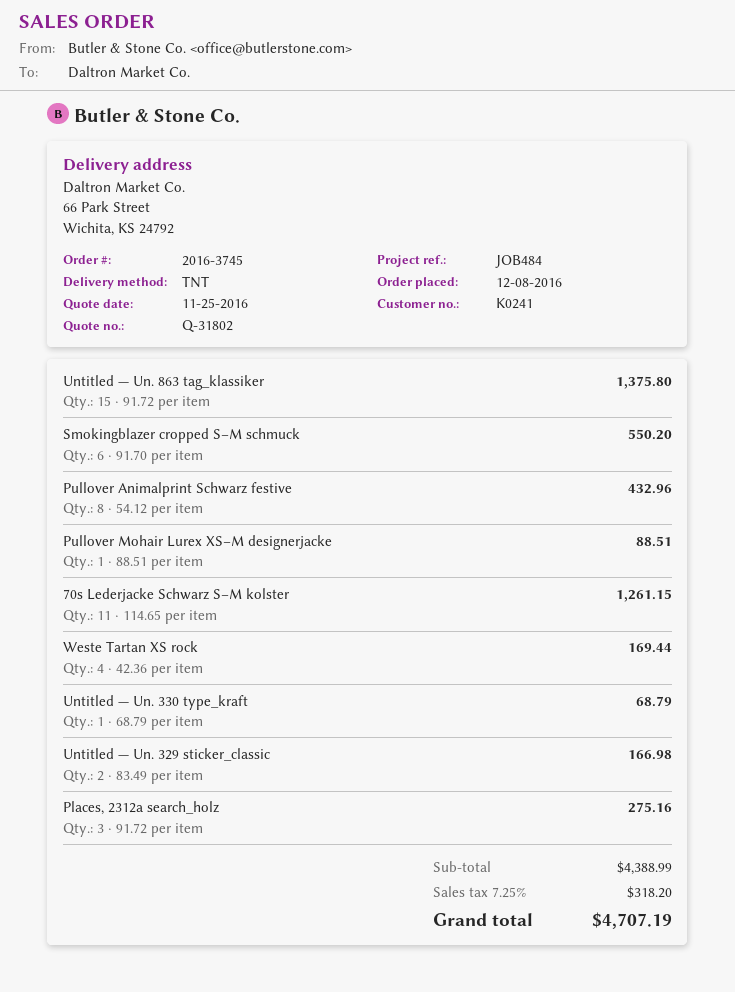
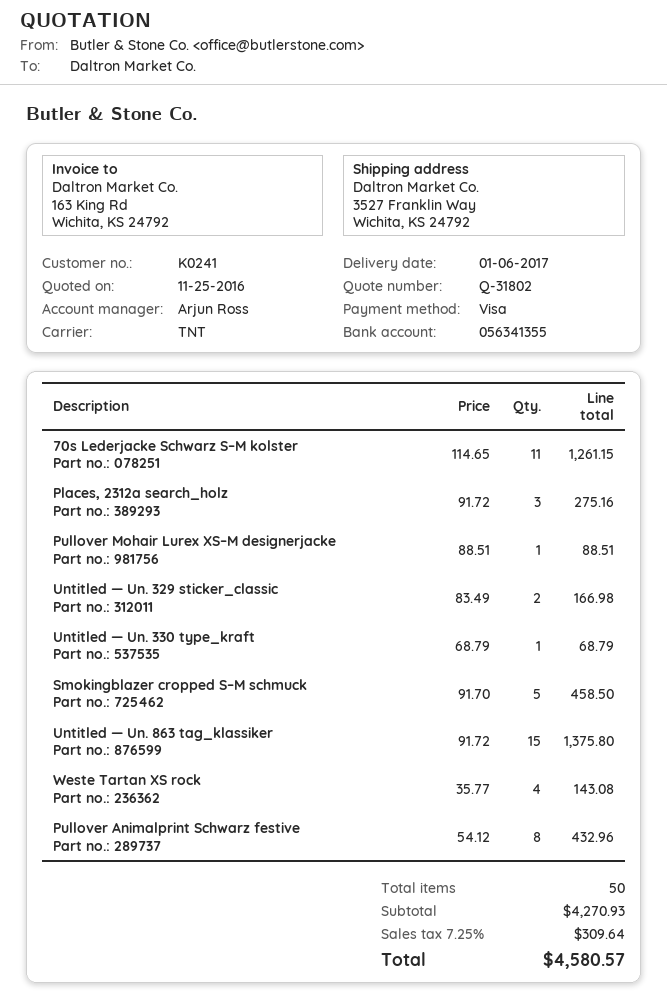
ship to: 66 Park Street, Wichita, KS 24792 -> 3527 Franklin Way, Wichita, KS 24792
Smokingblazer cropped S–M schmuck: 6 x 91.70 = 550.20 -> 5 x 91.70 = 458.50
Weste Tartan XS rock: 4 x 42.36 = 169.44 -> 4 x 35.77 = 143.08
subtotal: 4388.99 -> 4270.93
tax: 7.25% = 318.20 -> 7.25% = 309.64
total: 4707.19 -> 4580.57

